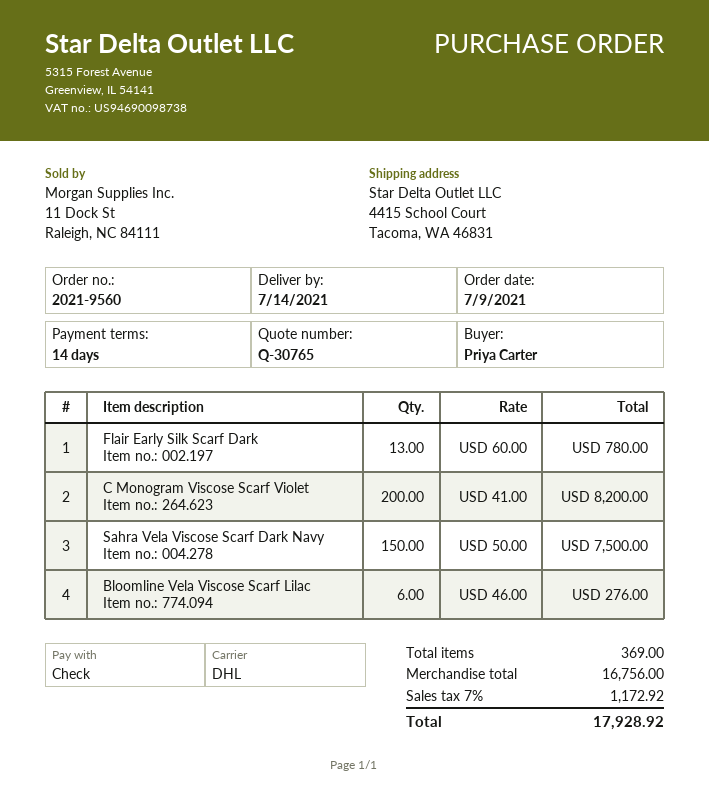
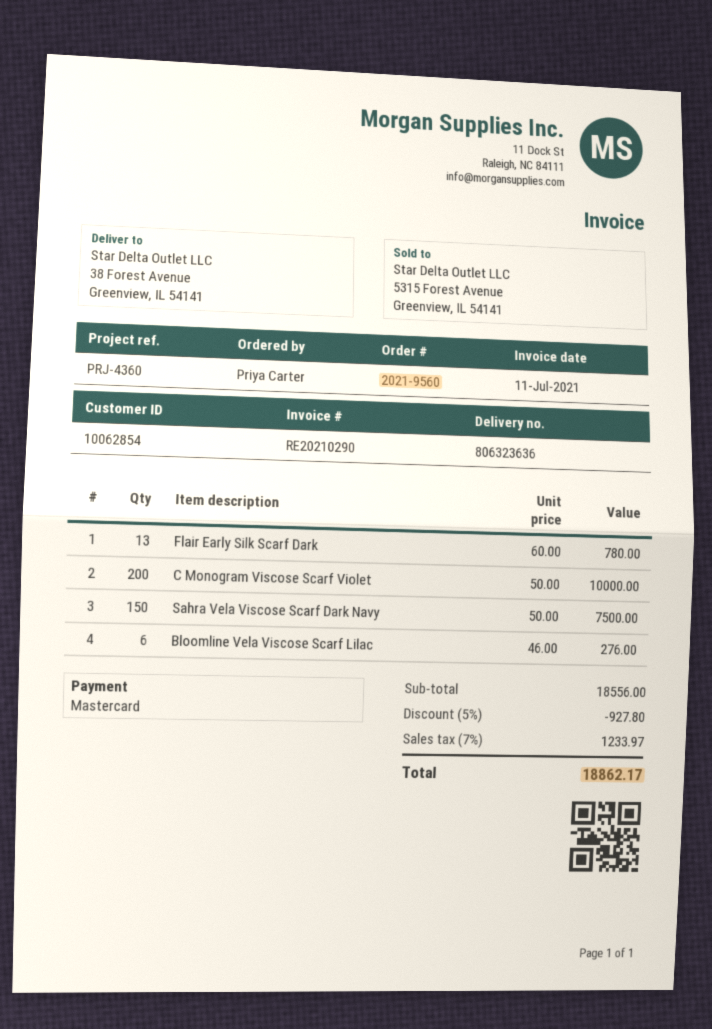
payment method: cheque -> Mastercard
ship to: 4415 School Court, Tacoma, WA 46831 -> 38 Forest Avenue, Greenview, IL 54141
C Monogram Viscose Scarf Violet: 200 x 41.00 = 8200.00 -> 200 x 50.00 = 10000.00
subtotal: 16756.00 -> 18556.00
discount: none -> 5% = 927.80
tax: 7% = 1172.92 -> 7% = 1233.97
total: 17928.92 -> 18862.17

